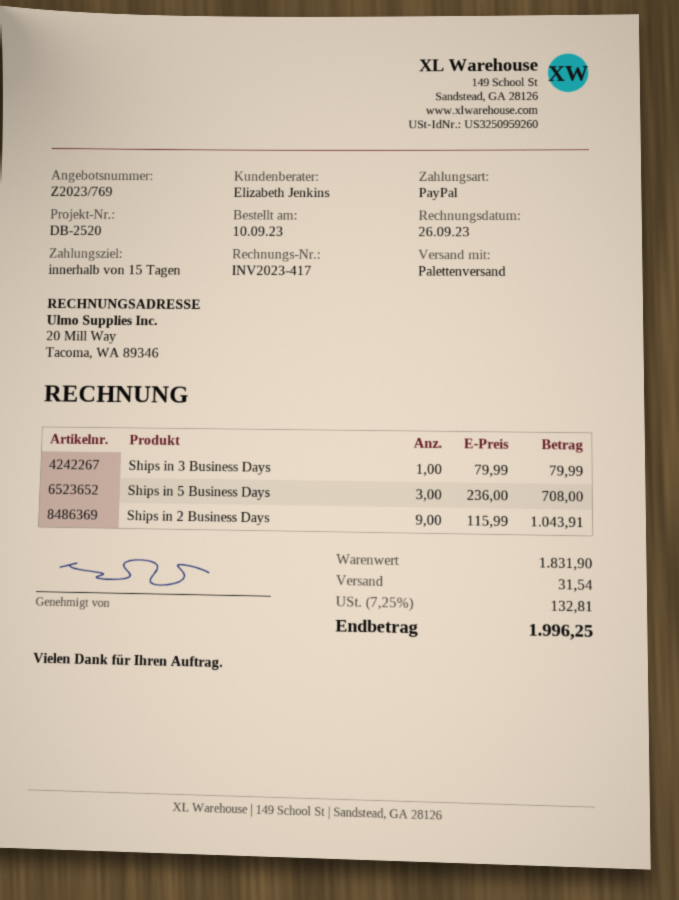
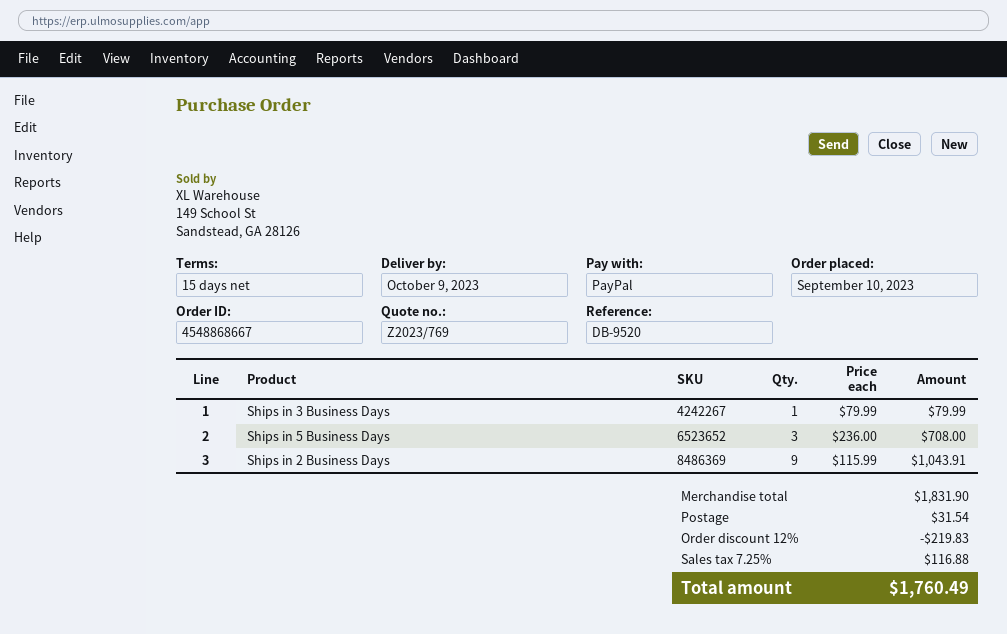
reference: DB-2520 -> DB-9520
discount: none -> 12% = 219.83
tax: 7.25% = 132.81 -> 7.25% = 116.88
total: 1996.25 -> 1760.49

